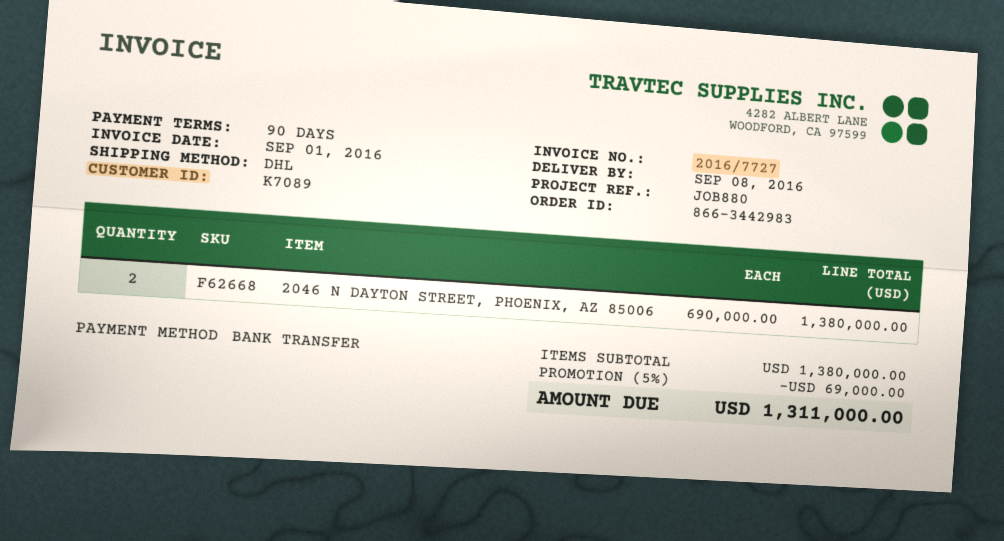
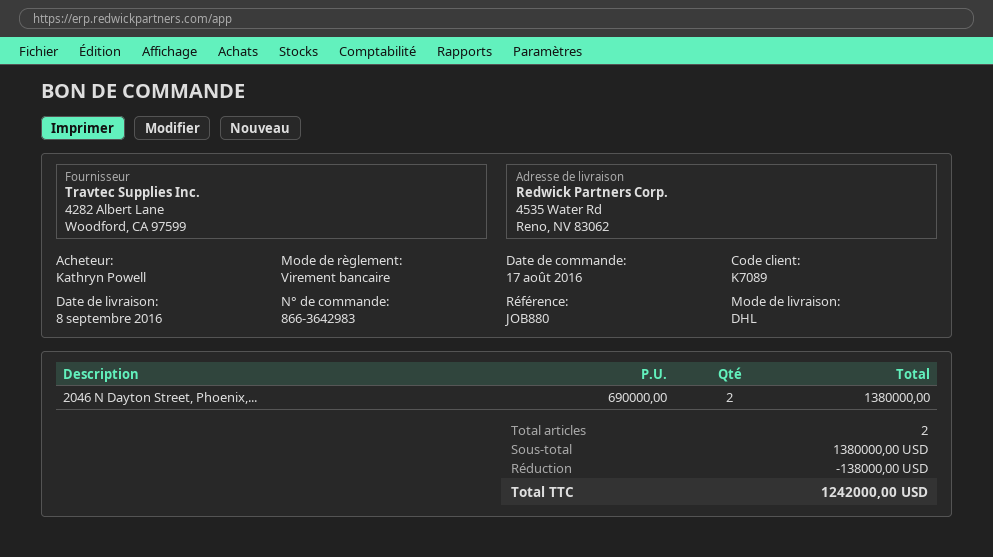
order number: 866-3442983 -> 866-3642983
discount: 69000.00 -> 138000.00
total: 1311000.00 -> 1242000.00

